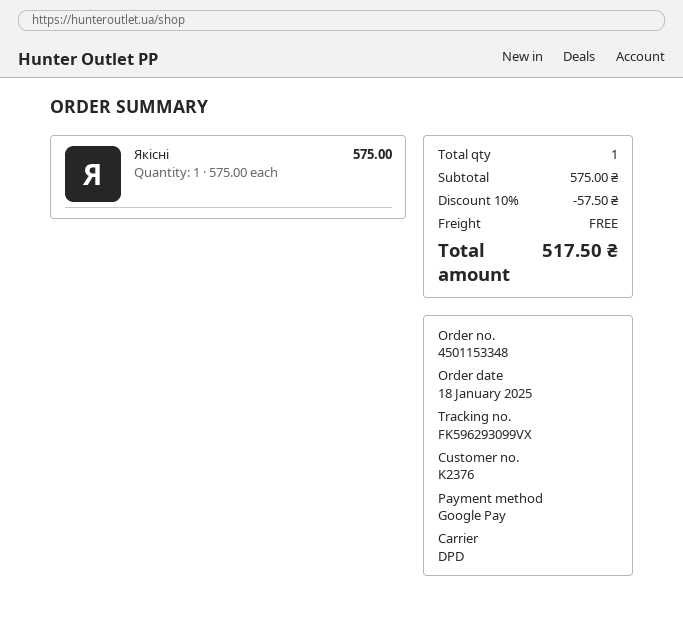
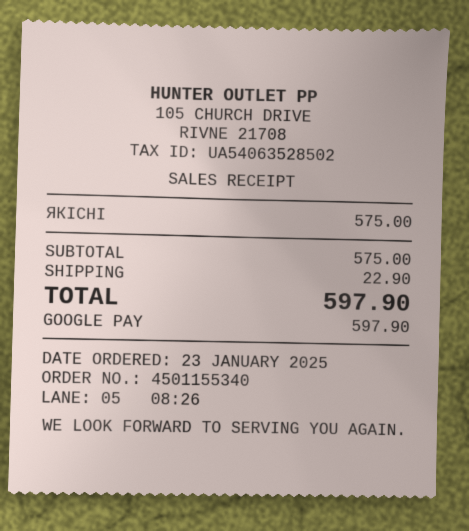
order number: 4501153348 -> 4501155340
order date: 2025-01-18 -> 2025-01-23
discount: 10% = 57.50 -> none
shipping: 0.00 -> 22.90
total: 517.50 -> 597.90

